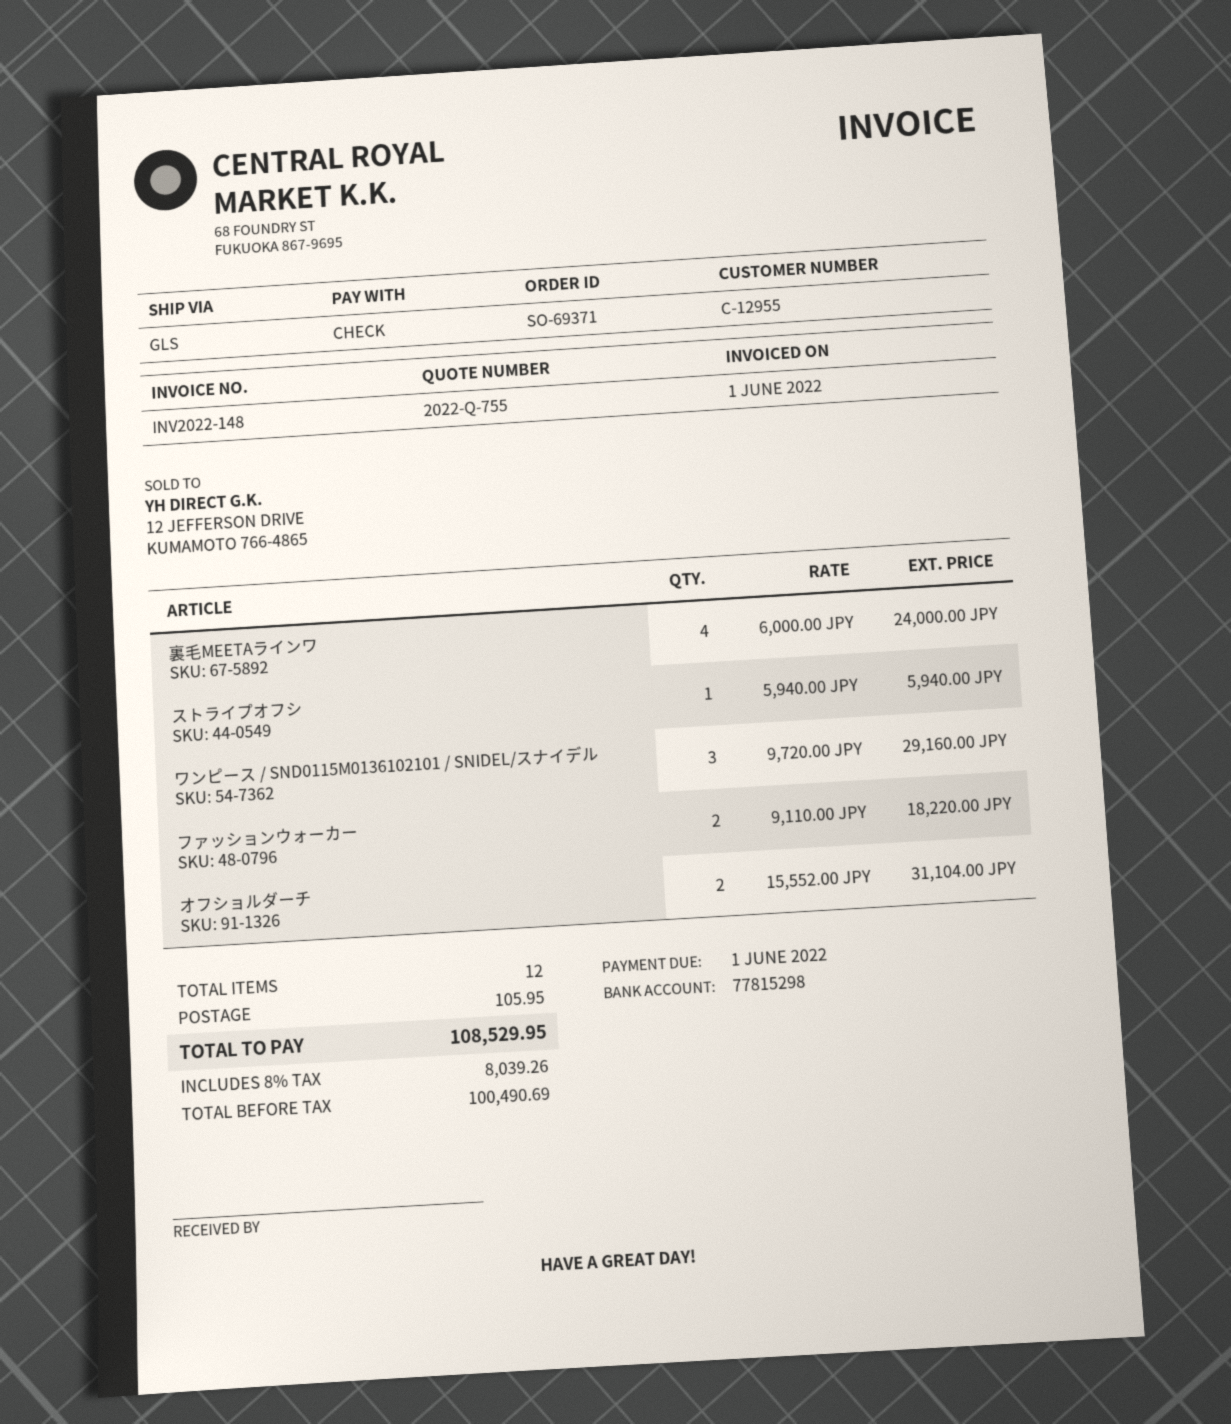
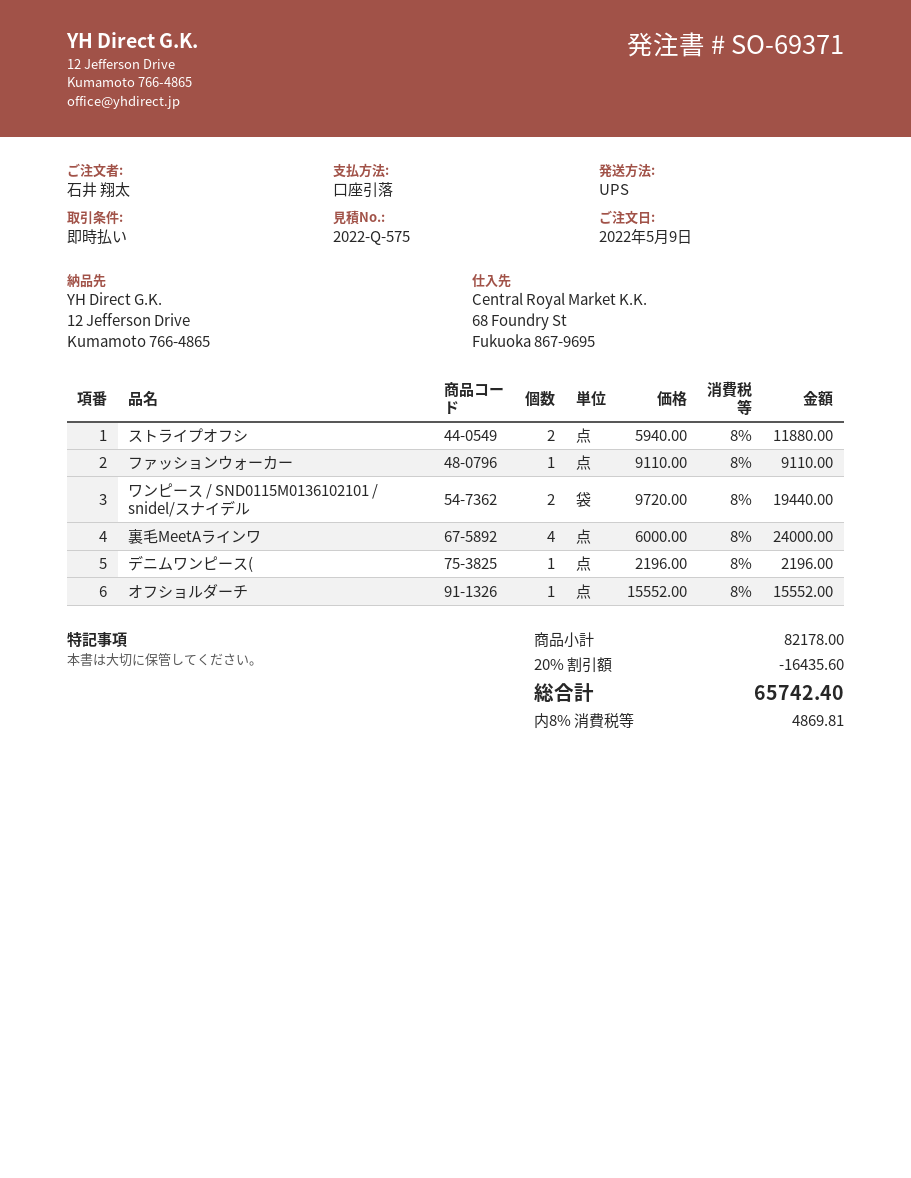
quote number: 2022-Q-755 -> 2022-Q-575
payment method: cheque -> direct debit
shipping method: GLS -> UPS
ストライプオフシ: 1 x 5940.00 = 5940.00 -> 2 x 5940.00 = 11880.00
ワンピース / SND0115M0136102101 / SNIDEL/スナイデル: 3 x 9720.00 = 29160.00 -> 2 x 9720.00 = 19440.00
ファッションウォーカー: 2 x 9110.00 = 18220.00 -> 1 x 9110.00 = 9110.00
オフショルダーチ: 2 x 15552.00 = 31104.00 -> 1 x 15552.00 = 15552.00
デニムワンピース(: none -> 1 x 2196.00 = 2196.00
discount: none -> 20% = 16435.60
shipping: 105.95 -> none
tax: 8% = 8039.26 -> 8% = 4869.81
total: 108529.95 -> 65742.40

